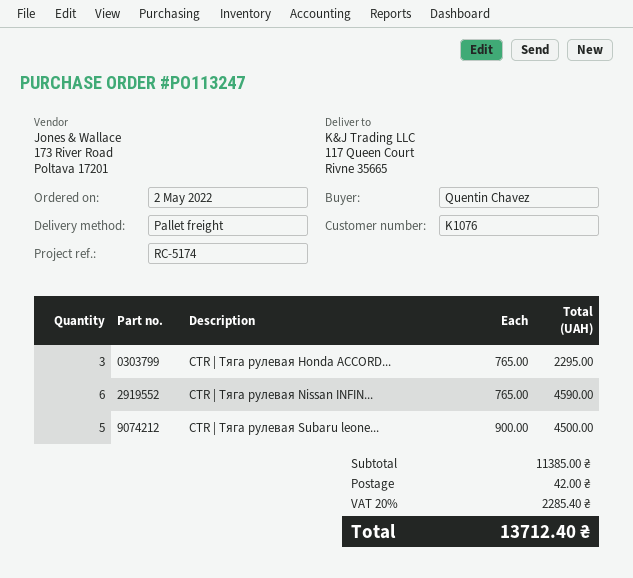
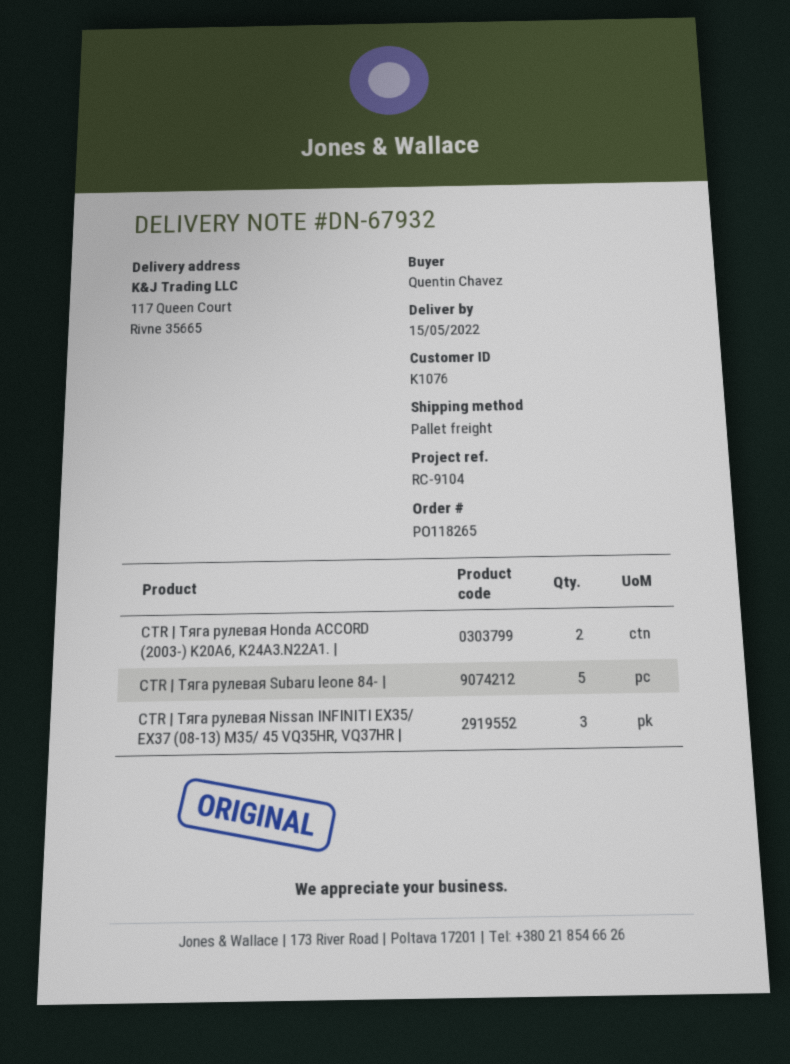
order number: PO113247 -> PO118265
reference: RC-5174 -> RC-9104
CTR | Тяга рулевая Honda ACCORD...: 3 -> 2
CTR | Тяга рулевая Nissan INFIN...: 6 -> 3

